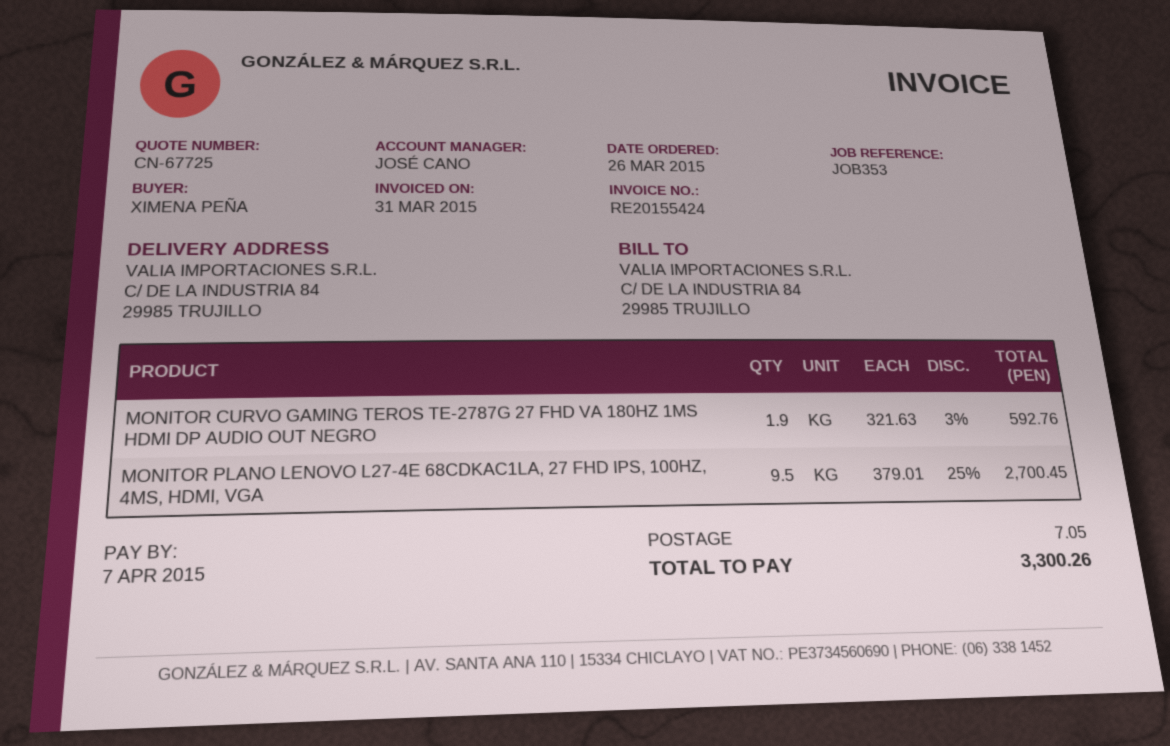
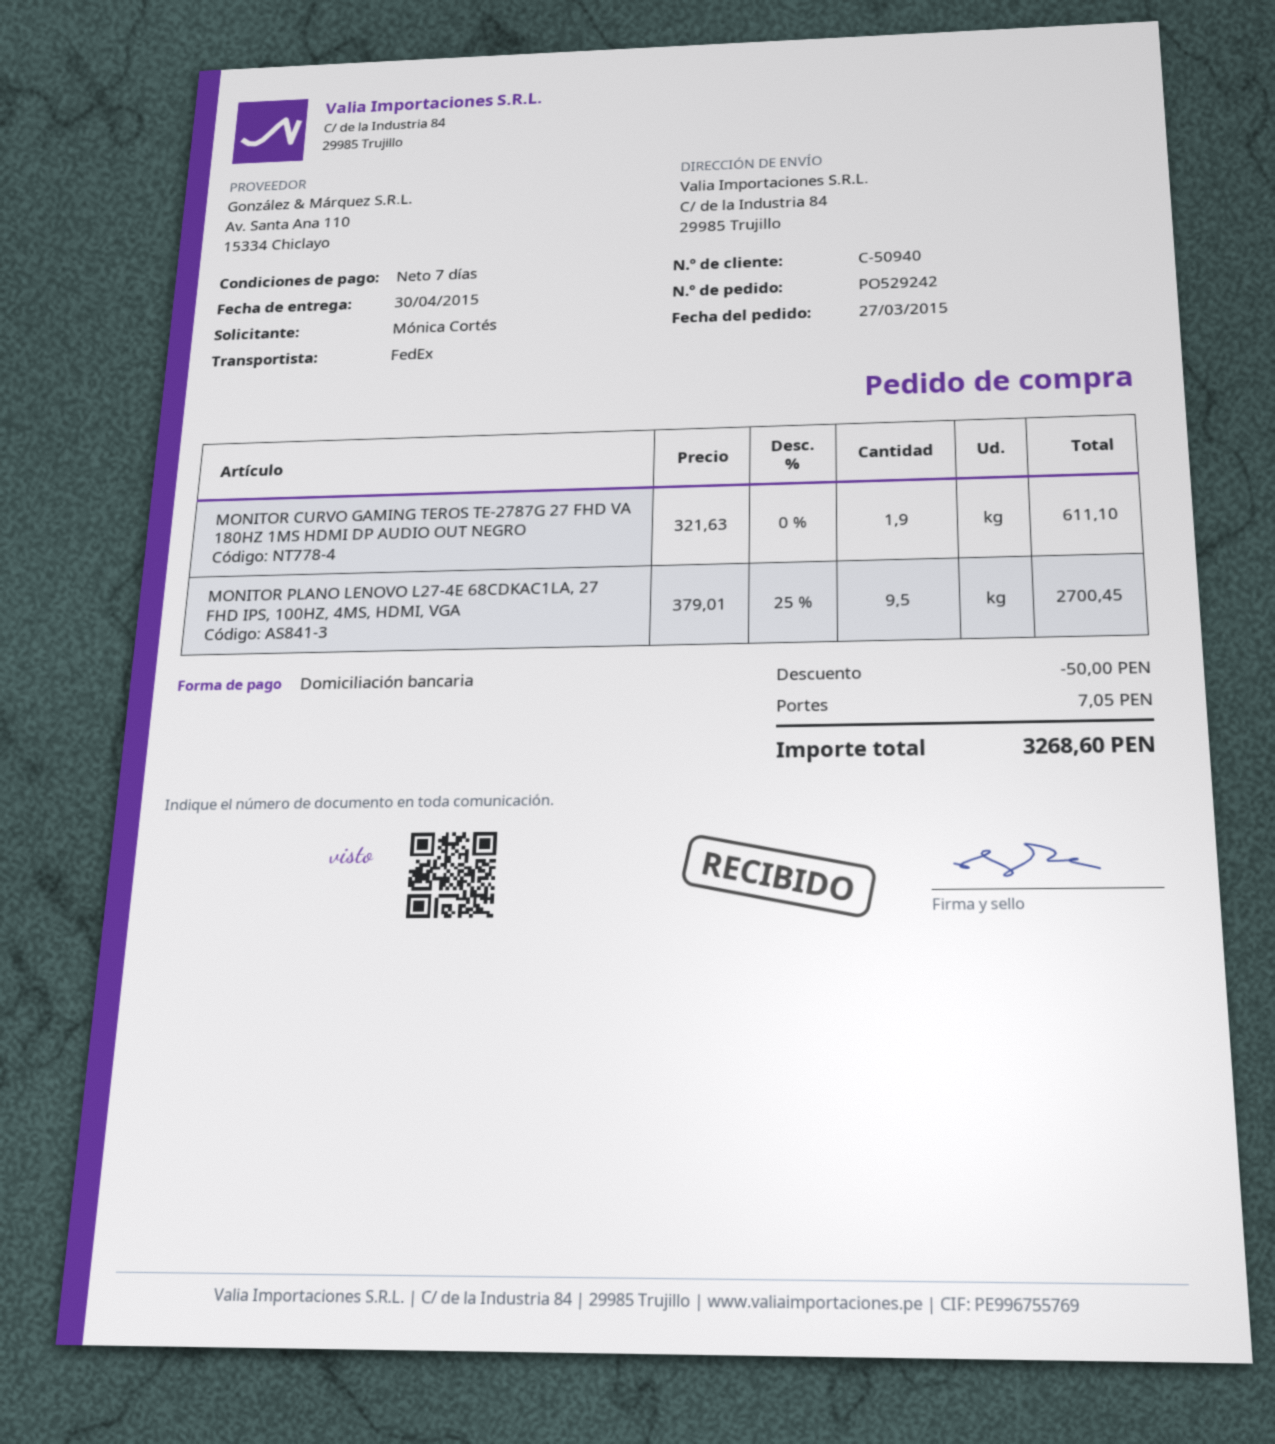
order date: 2015-03-26 -> 2015-03-27
ordered by: XIMENA PEÑA -> Mónica Cortés
MONITOR CURVO GAMING TEROS TE-2787G 27 FHD VA 180HZ 1MS HDMI DP AUDIO OUT NEGRO: 1.9 x 321.63 - 3% = 592.76 -> 1.9 x 321.63 = 611.10
discount: none -> 50.00
total: 3300.26 -> 3268.60

